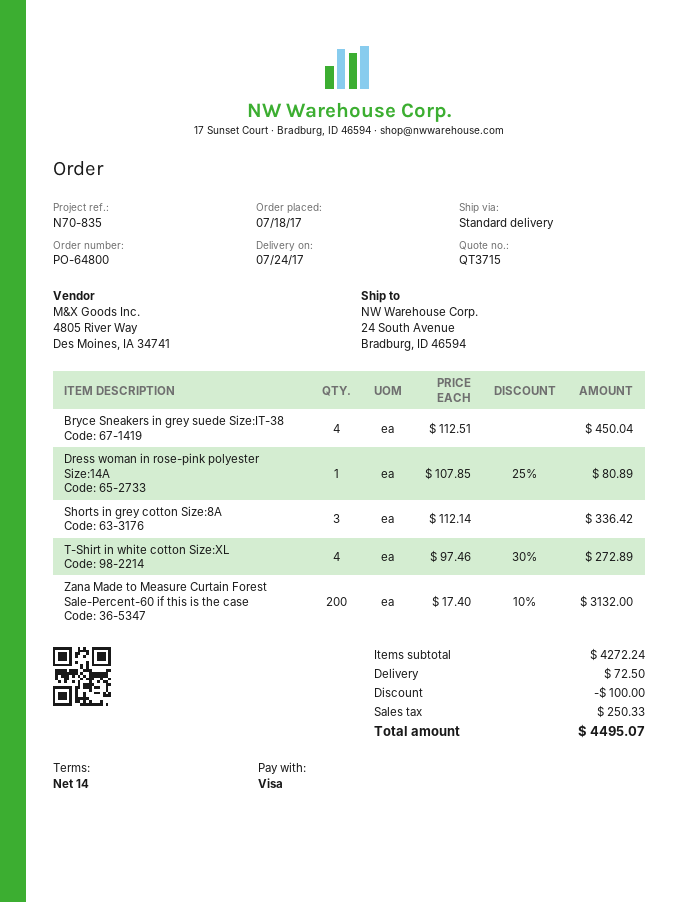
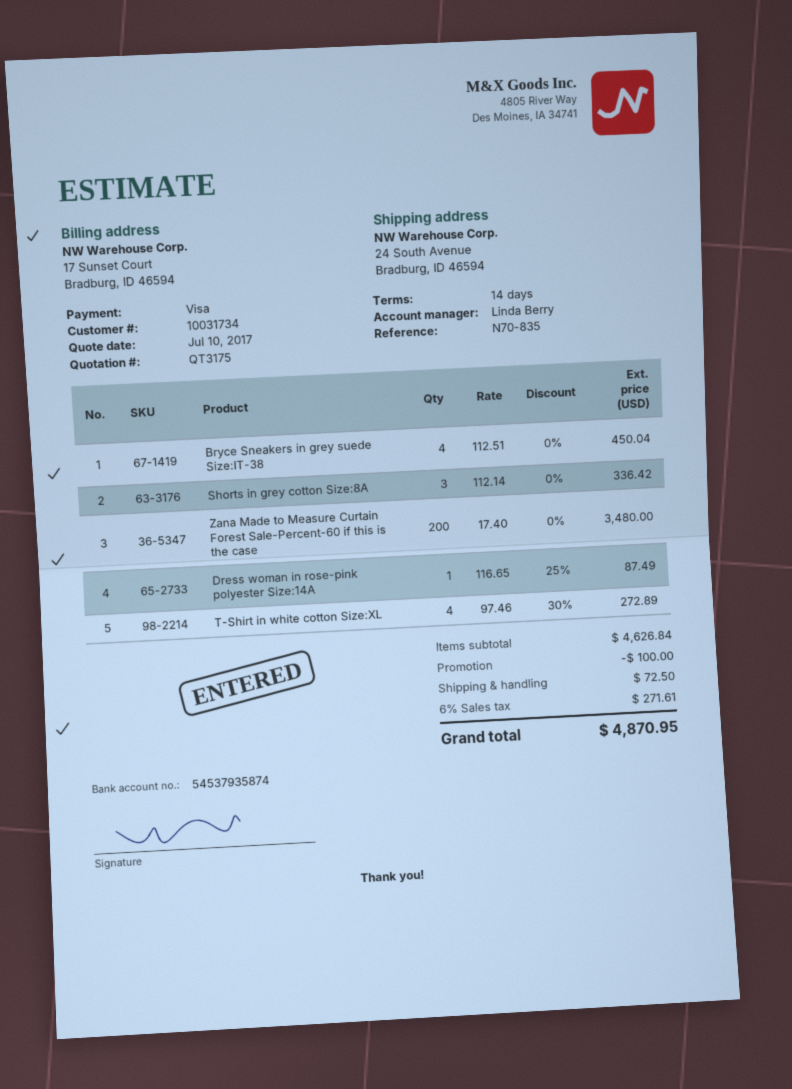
quote number: QT3715 -> QT3175
Dress woman in rose-pink polyester Size:14A: 1 x 107.85 - 25% = 80.89 -> 1 x 116.65 - 25% = 87.49
Zana Made to Measure Curtain Forest Sale-Percent-60 if this is the case: 200 x 17.40 - 10% = 3132.00 -> 200 x 17.40 = 3480.00
subtotal: 4272.24 -> 4626.84
tax: 250.33 -> 271.61
total: 4495.07 -> 4870.95

